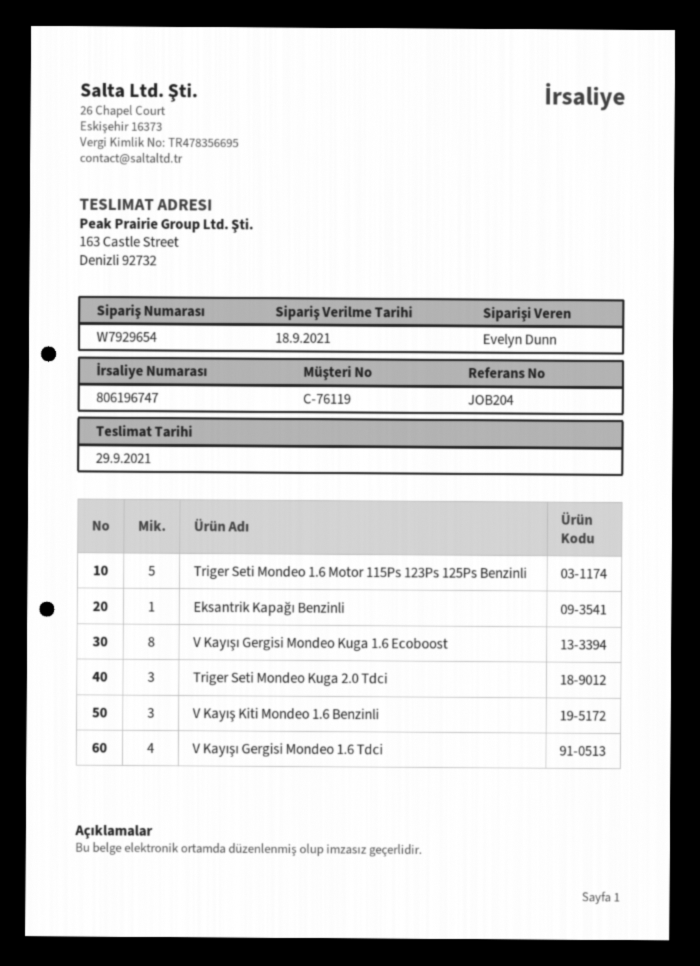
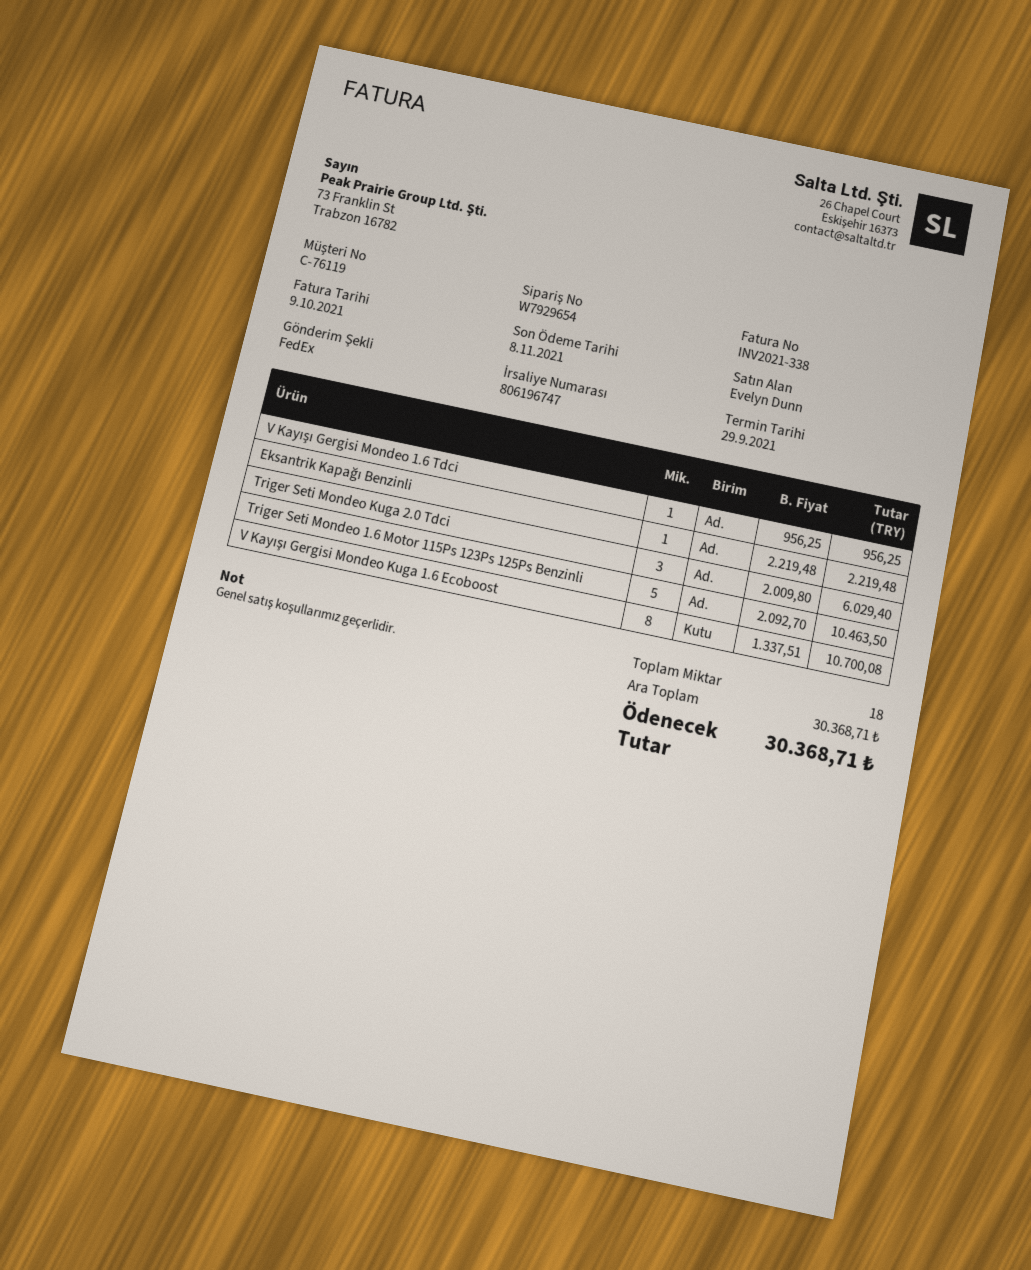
V Kayış Kiti Mondeo 1.6 Benzinli: 3 -> none
V Kayışı Gergisi Mondeo 1.6 Tdci: 4 -> 1

